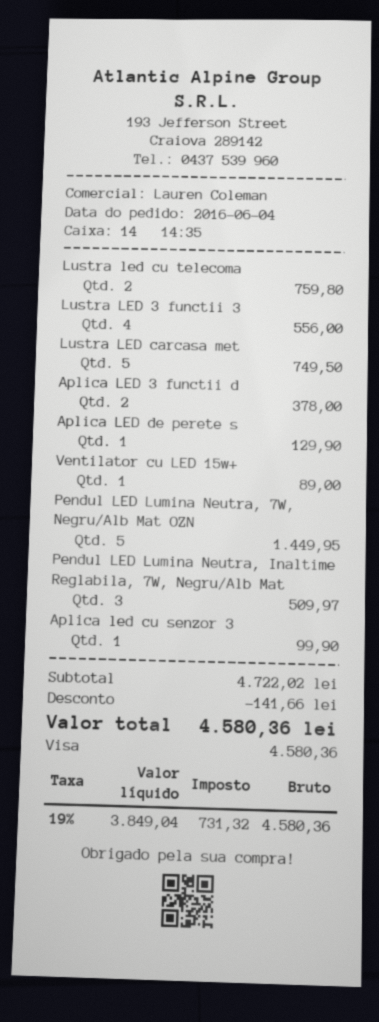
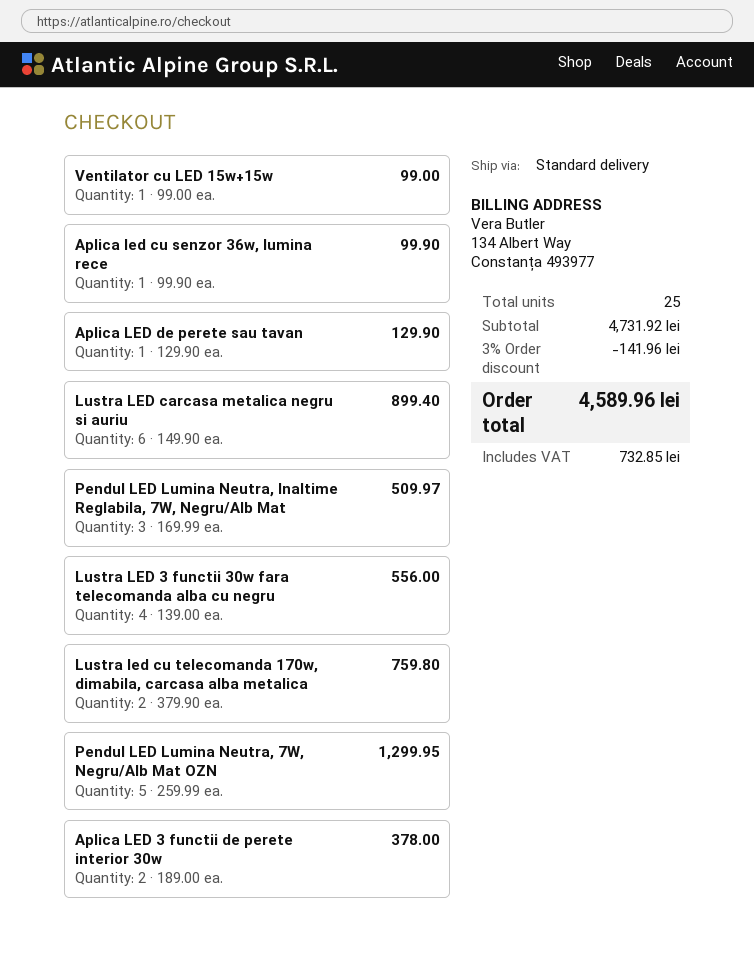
Lustra LED carcasa met: 5 for 749.50 -> 6 for 899.40
Ventilator cu LED 15w+: 1 for 89.00 -> 1 for 99.00
Pendul LED Lumina Neutra, 7W, Negru/Alb Mat OZN: 5 for 1449.95 -> 5 for 1299.95
subtotal: 4722.02 -> 4731.92
discount: 141.66 -> 141.96
tax: 731.32 -> 732.85
total: 4580.36 -> 4589.96

